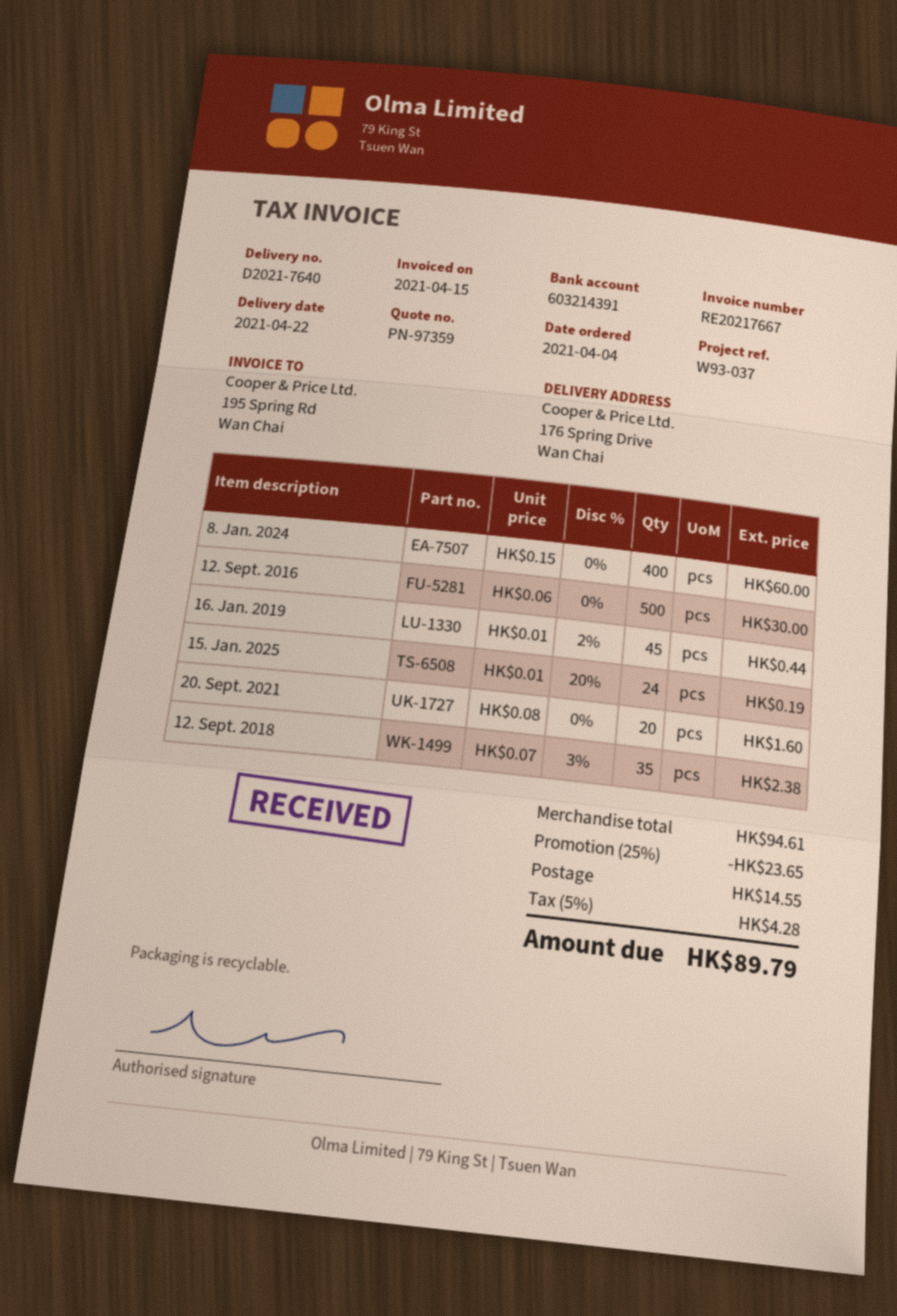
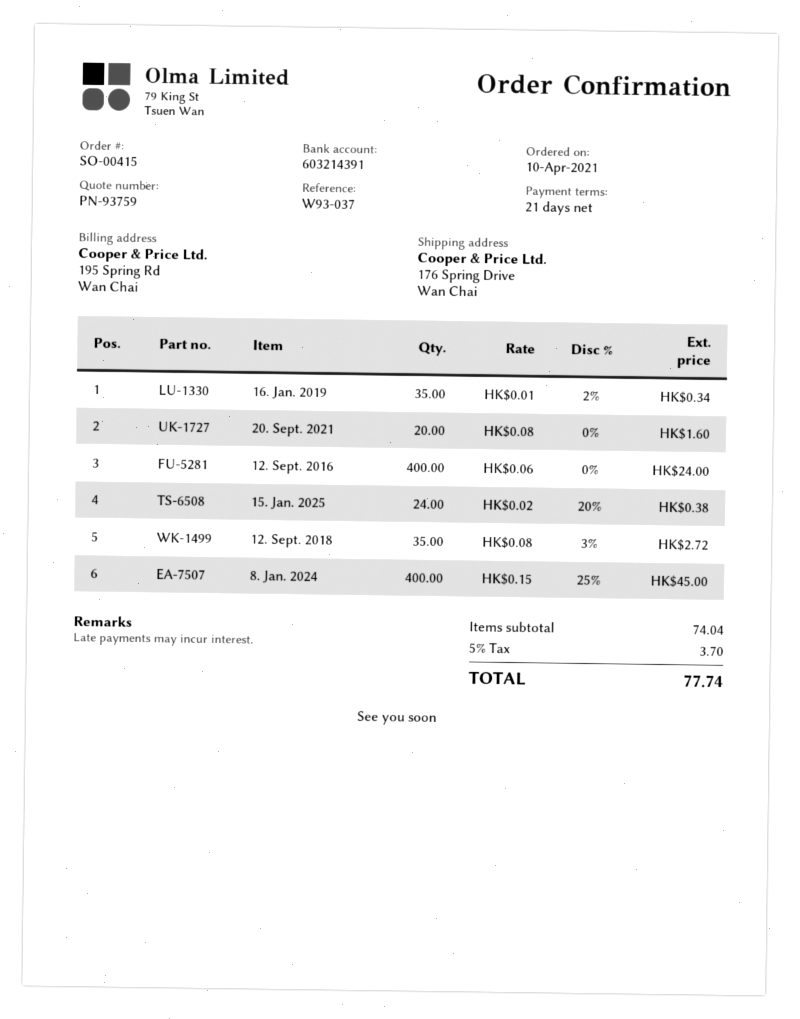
quote number: PN-97359 -> PN-93759
order date: 2021-04-04 -> 2021-04-10
8. Jan. 2024: 400 x 0.15 = 60.00 -> 400 x 0.15 - 25% = 45.00
12. Sept. 2016: 500 x 0.06 = 30.00 -> 400 x 0.06 = 24.00
16. Jan. 2019: 45 x 0.01 - 2% = 0.44 -> 35 x 0.01 - 2% = 0.34
15. Jan. 2025: 24 x 0.01 - 20% = 0.19 -> 24 x 0.02 - 20% = 0.38
12. Sept. 2018: 35 x 0.07 - 3% = 2.38 -> 35 x 0.08 - 3% = 2.72
subtotal: 94.61 -> 74.04
discount: 25% = 23.65 -> none
shipping: 14.55 -> none
tax: 5% = 4.28 -> 5% = 3.70
total: 89.79 -> 77.74

